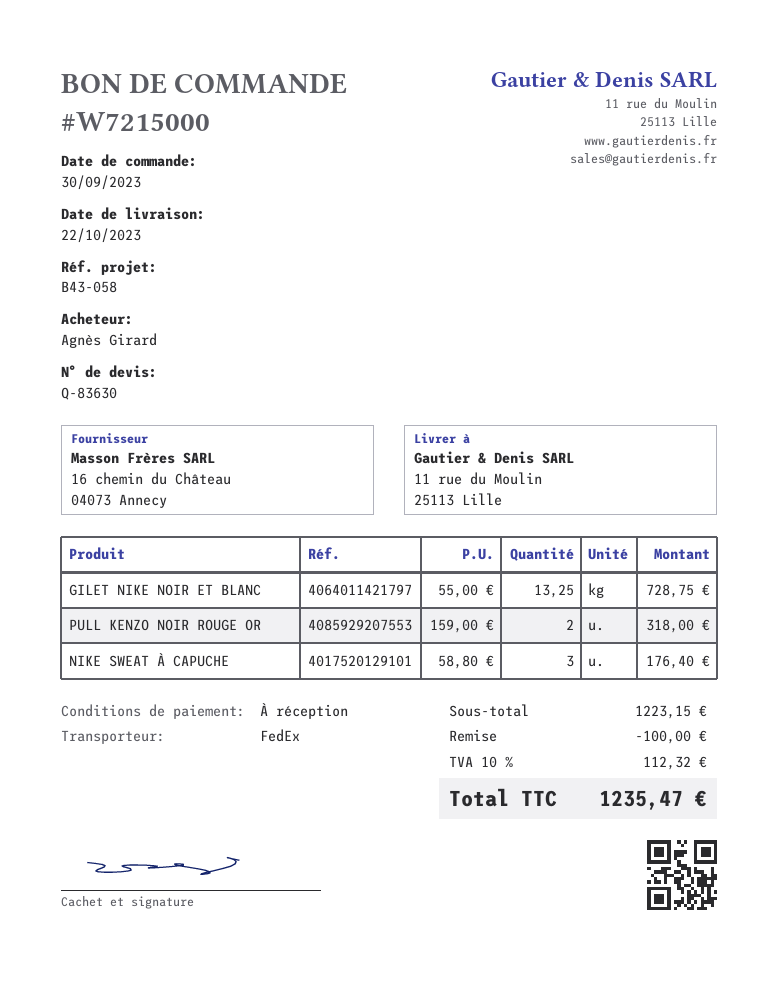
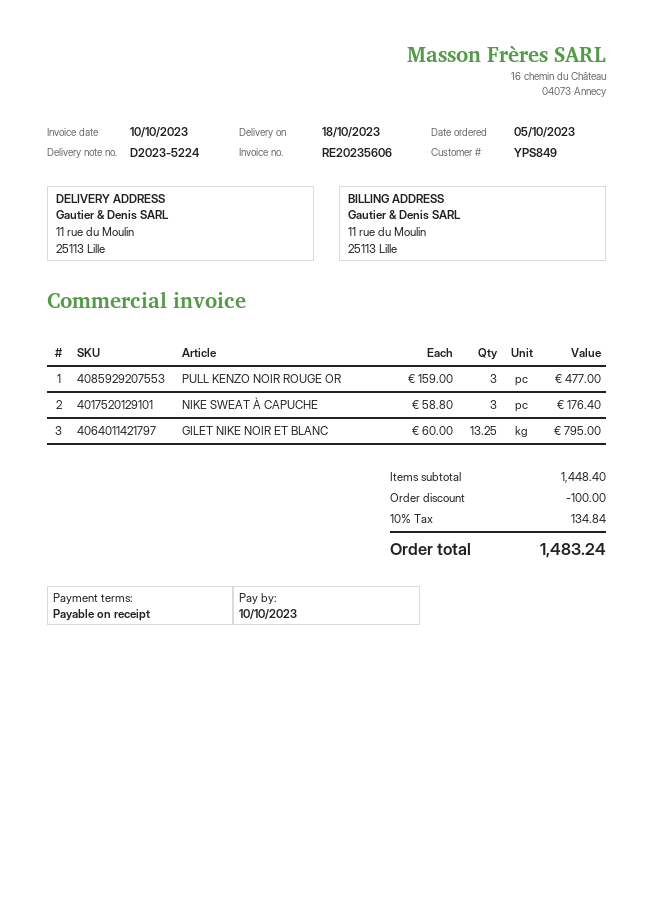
order date: 2023-09-30 -> 2023-10-05
delivery date: 2023-10-22 -> 2023-10-18
GILET NIKE NOIR ET BLANC: 13.25 x 55.00 = 728.75 -> 13.25 x 60.00 = 795.00
PULL KENZO NOIR ROUGE OR: 2 x 159.00 = 318.00 -> 3 x 159.00 = 477.00
subtotal: 1223.15 -> 1448.40
tax: 10% = 112.32 -> 10% = 134.84
total: 1235.47 -> 1483.24

